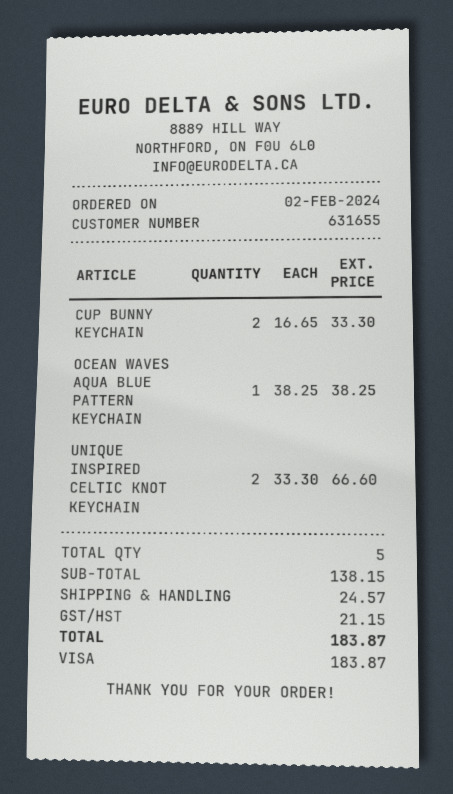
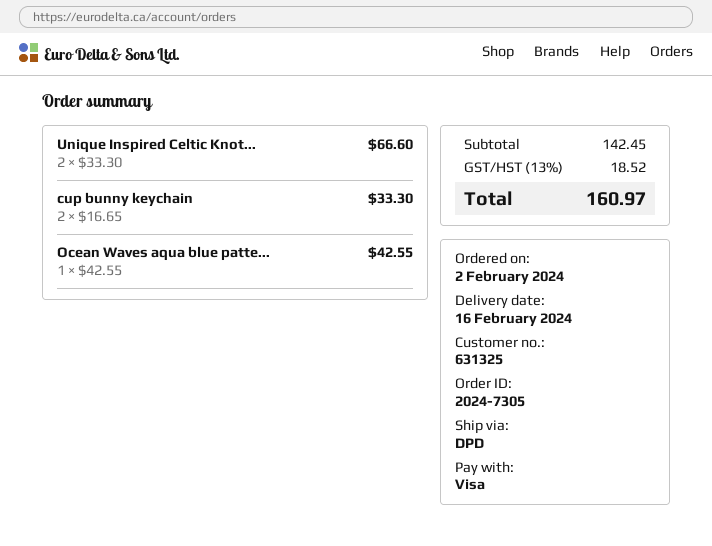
customer number: 631655 -> 631325
OCEAN WAVES AQUA BLUE PATTERN KEYCHAIN: 1 x 38.25 = 38.25 -> 1 x 42.55 = 42.55
subtotal: 138.15 -> 142.45
shipping: 24.57 -> none
tax: 21.15 -> 18.52
total: 183.87 -> 160.97

